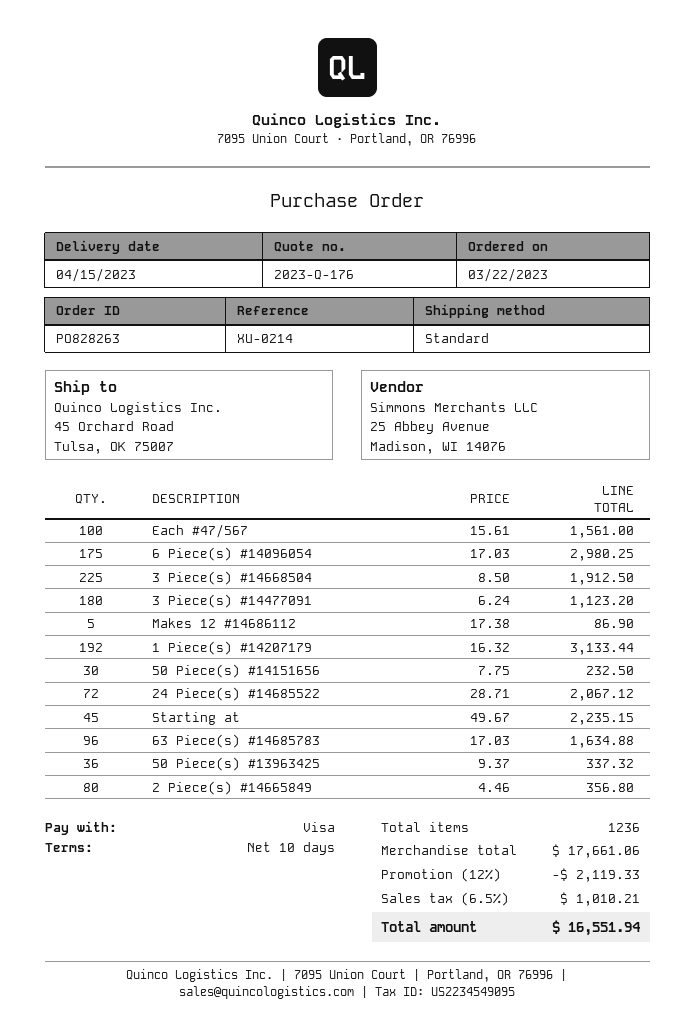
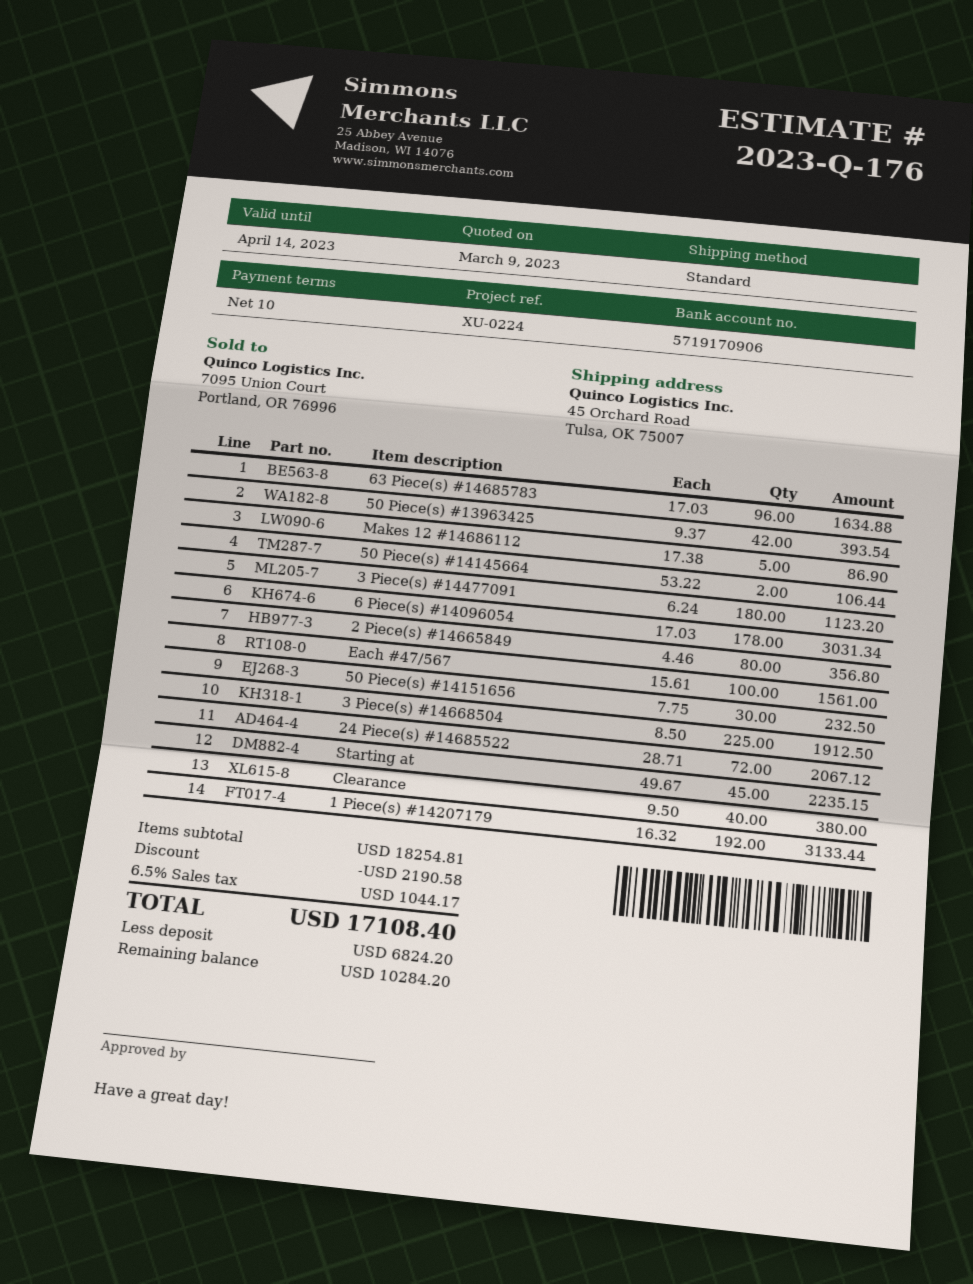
reference: XU-0214 -> XU-0224
6 Piece(s) #14096054: 175 x 17.03 = 2980.25 -> 178 x 17.03 = 3031.34
50 Piece(s) #13963425: 36 x 9.37 = 337.32 -> 42 x 9.37 = 393.54
50 Piece(s) #14145664: none -> 2 x 53.22 = 106.44
Clearance: none -> 40 x 9.50 = 380.00
subtotal: 17661.06 -> 18254.81
discount: 2119.33 -> 2190.58
tax: 6.5% = 1010.21 -> 6.5% = 1044.17
total: 16551.94 -> 17108.40

